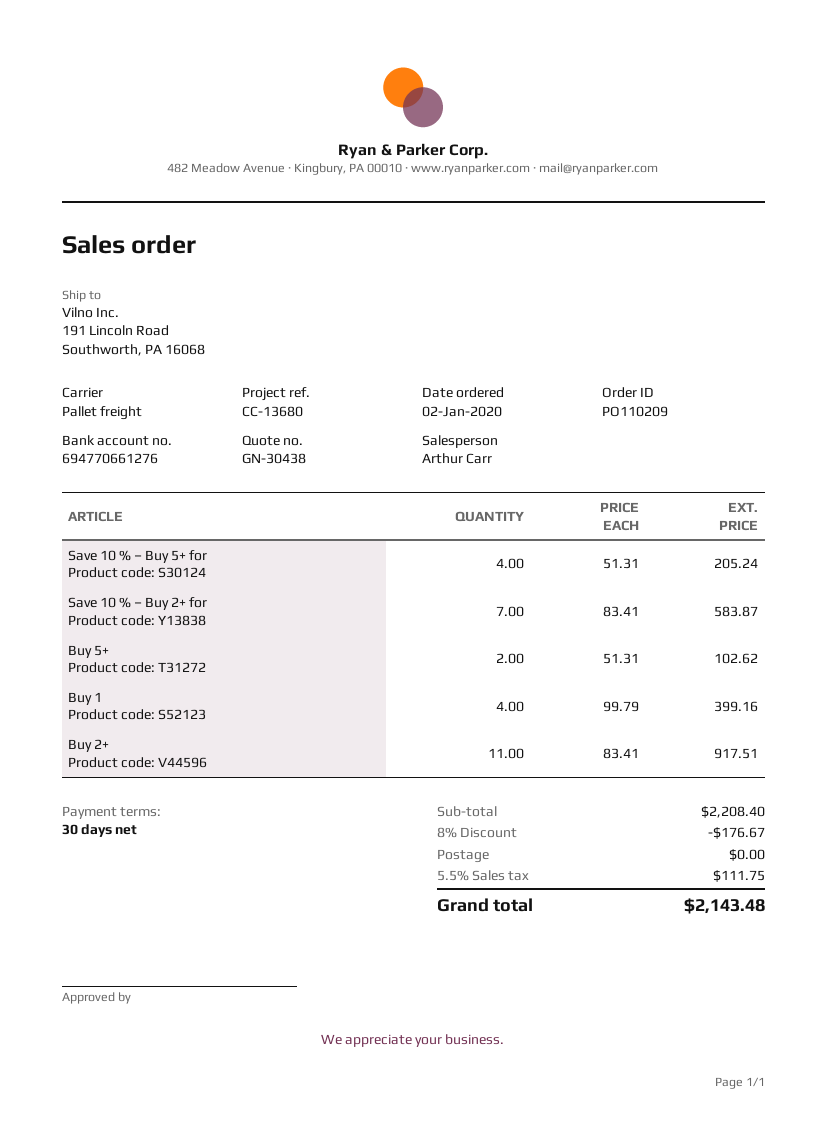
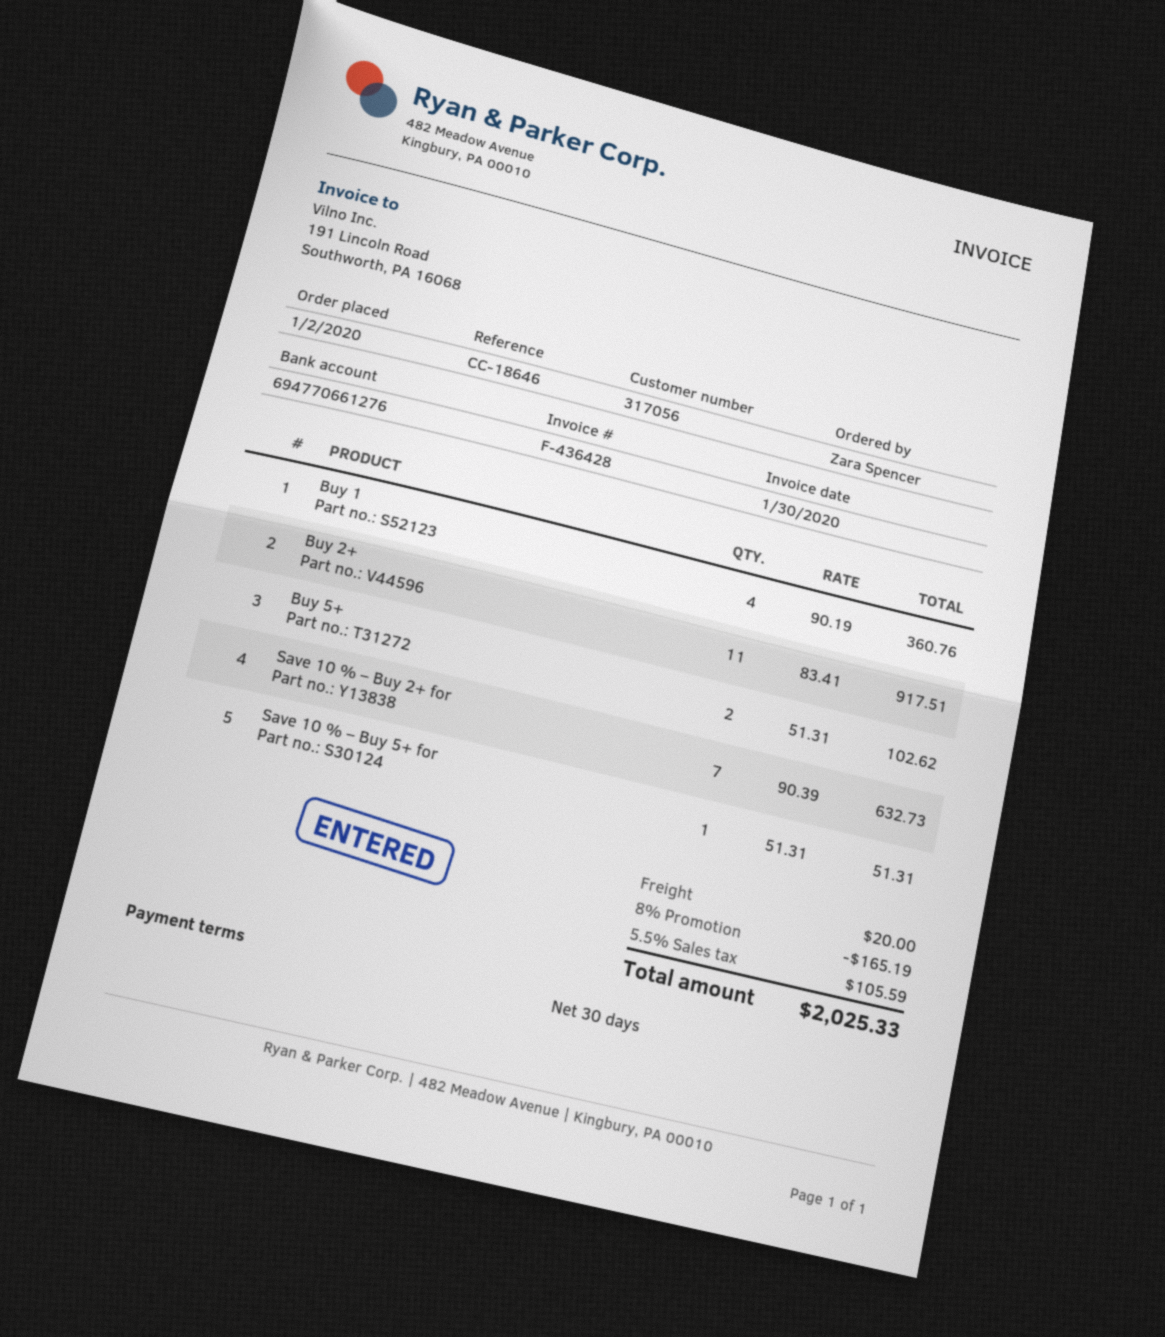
reference: CC-13680 -> CC-18646
Save 10 % – Buy 5+ for: 4 x 51.31 = 205.24 -> 1 x 51.31 = 51.31
Save 10 % – Buy 2+ for: 7 x 83.41 = 583.87 -> 7 x 90.39 = 632.73
Buy 1: 4 x 99.79 = 399.16 -> 4 x 90.19 = 360.76
discount: 8% = 176.67 -> 8% = 165.19
shipping: 0.00 -> 20.00
tax: 5.5% = 111.75 -> 5.5% = 105.59
total: 2143.48 -> 2025.33

